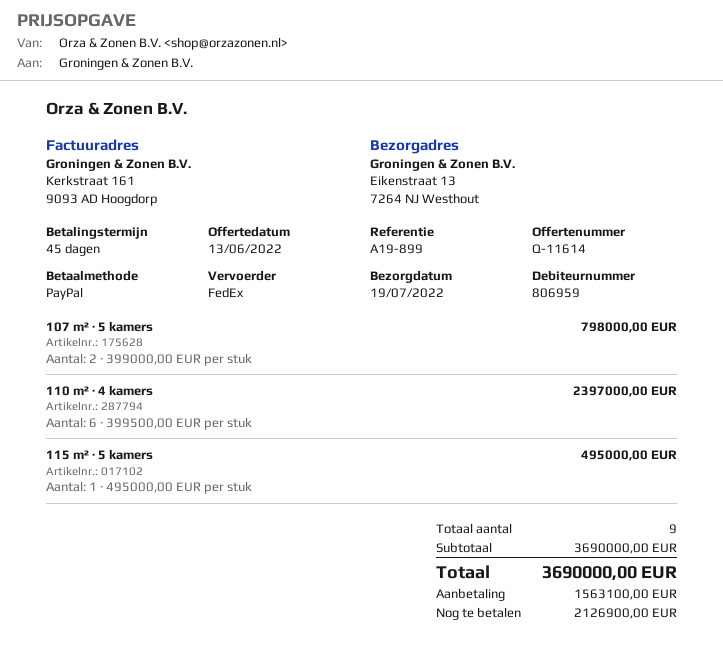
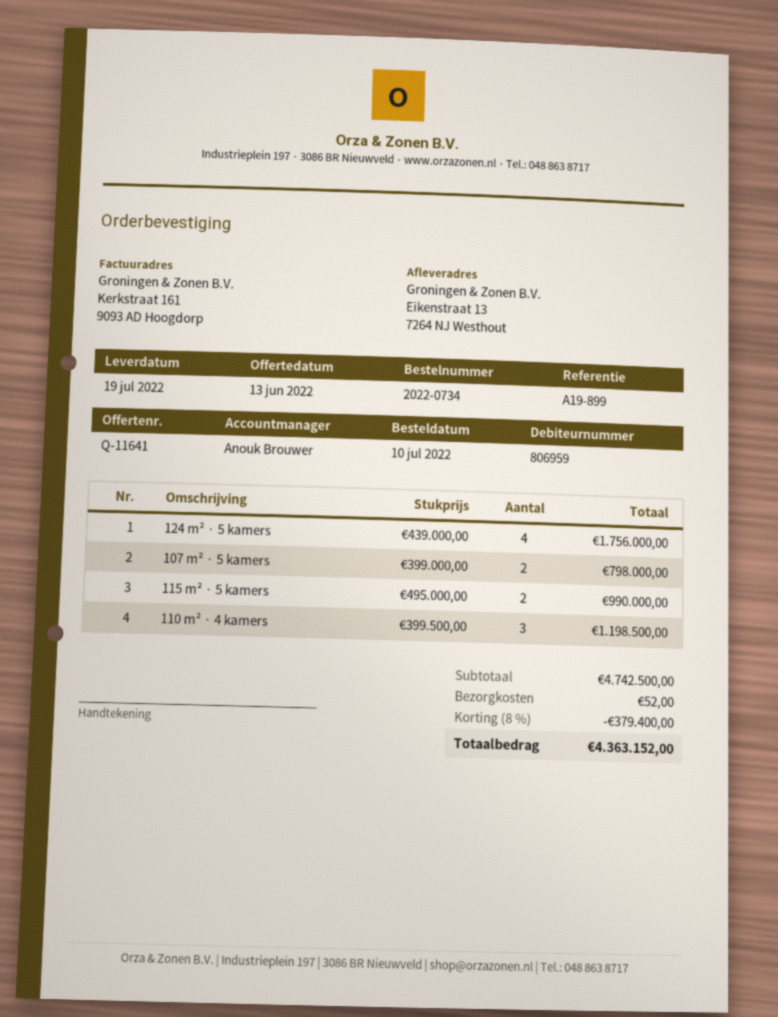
quote number: Q-11614 -> Q-11641
110 m² · 4 kamers: 6 x 399500.00 = 2397000.00 -> 3 x 399500.00 = 1198500.00
115 m² · 5 kamers: 1 x 495000.00 = 495000.00 -> 2 x 495000.00 = 990000.00
124 m² · 5 kamers: none -> 4 x 439000.00 = 1756000.00
subtotal: 3690000.00 -> 4742500.00
discount: none -> 8% = 379400.00
shipping: none -> 52.00
total: 3690000.00 -> 4363152.00

